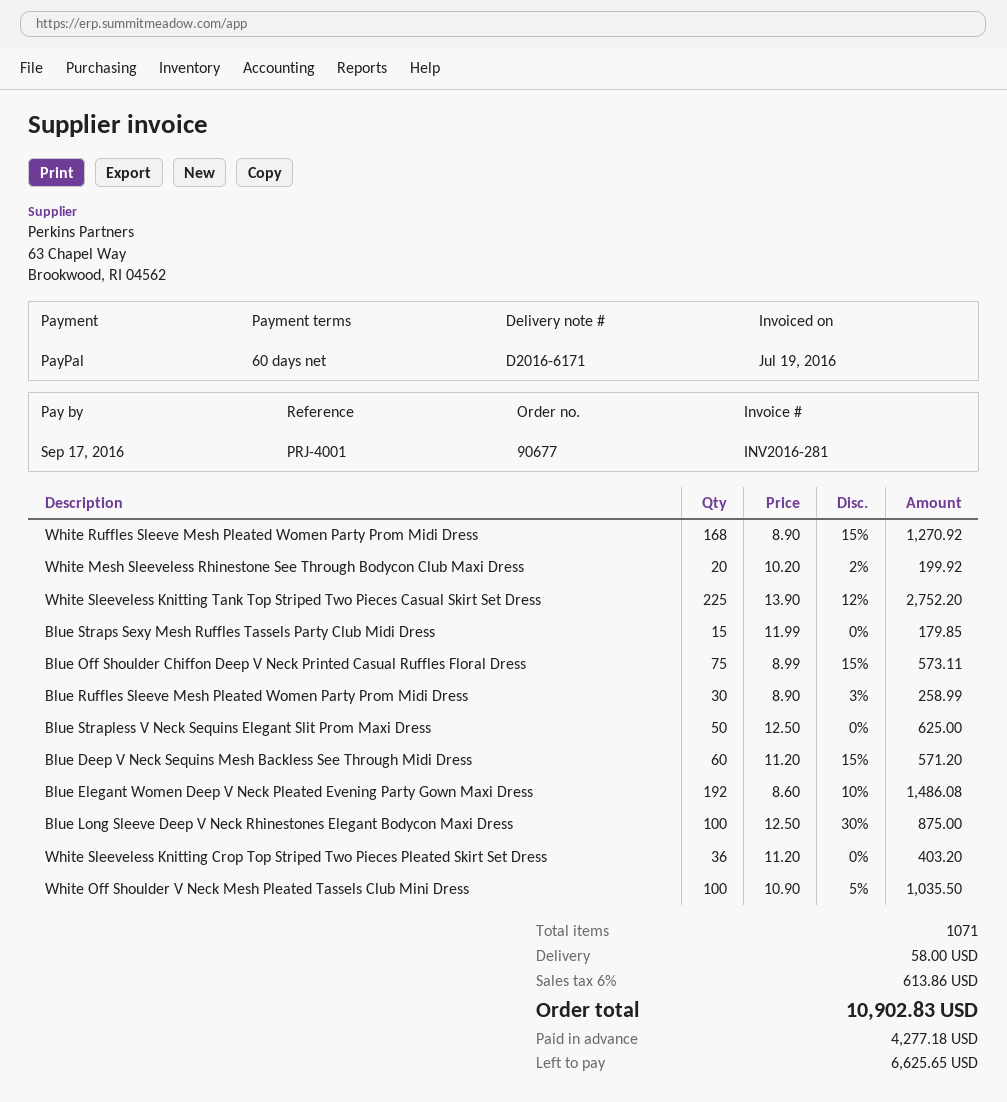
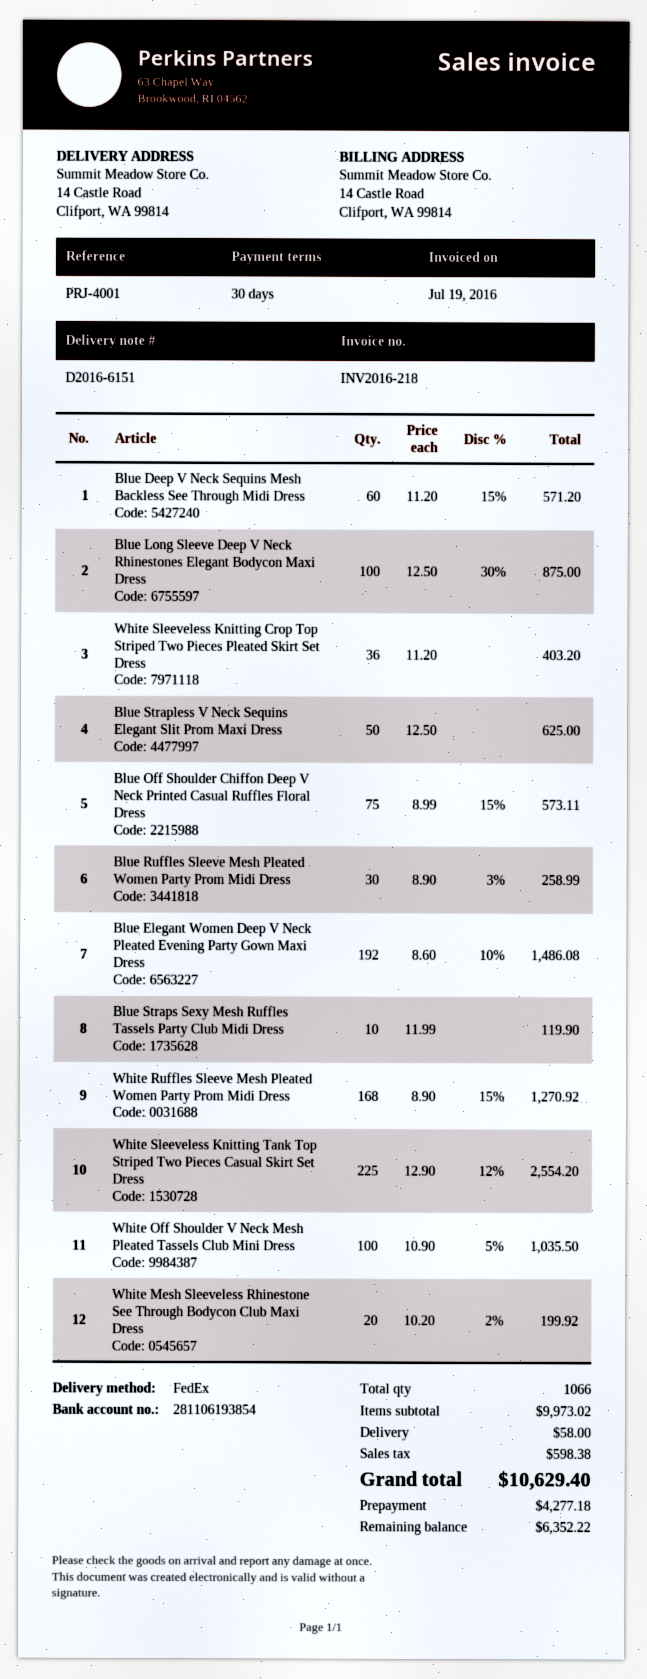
delivery note number: D2016-6171 -> D2016-6151
invoice number: INV2016-281 -> INV2016-218
payment terms: 60 days -> 30 days
White Sleeveless Knitting Tank Top Striped Two Pieces Casual Skirt Set Dress: 225 x 13.90 - 12% = 2752.20 -> 225 x 12.90 - 12% = 2554.20
Blue Straps Sexy Mesh Ruffles Tassels Party Club Midi Dress: 15 x 11.99 = 179.85 -> 10 x 11.99 = 119.90
total quantity: 1071 -> 1066
tax: 613.86 -> 598.38
total: 10902.83 -> 10629.40
balance: 6625.65 -> 6352.22

